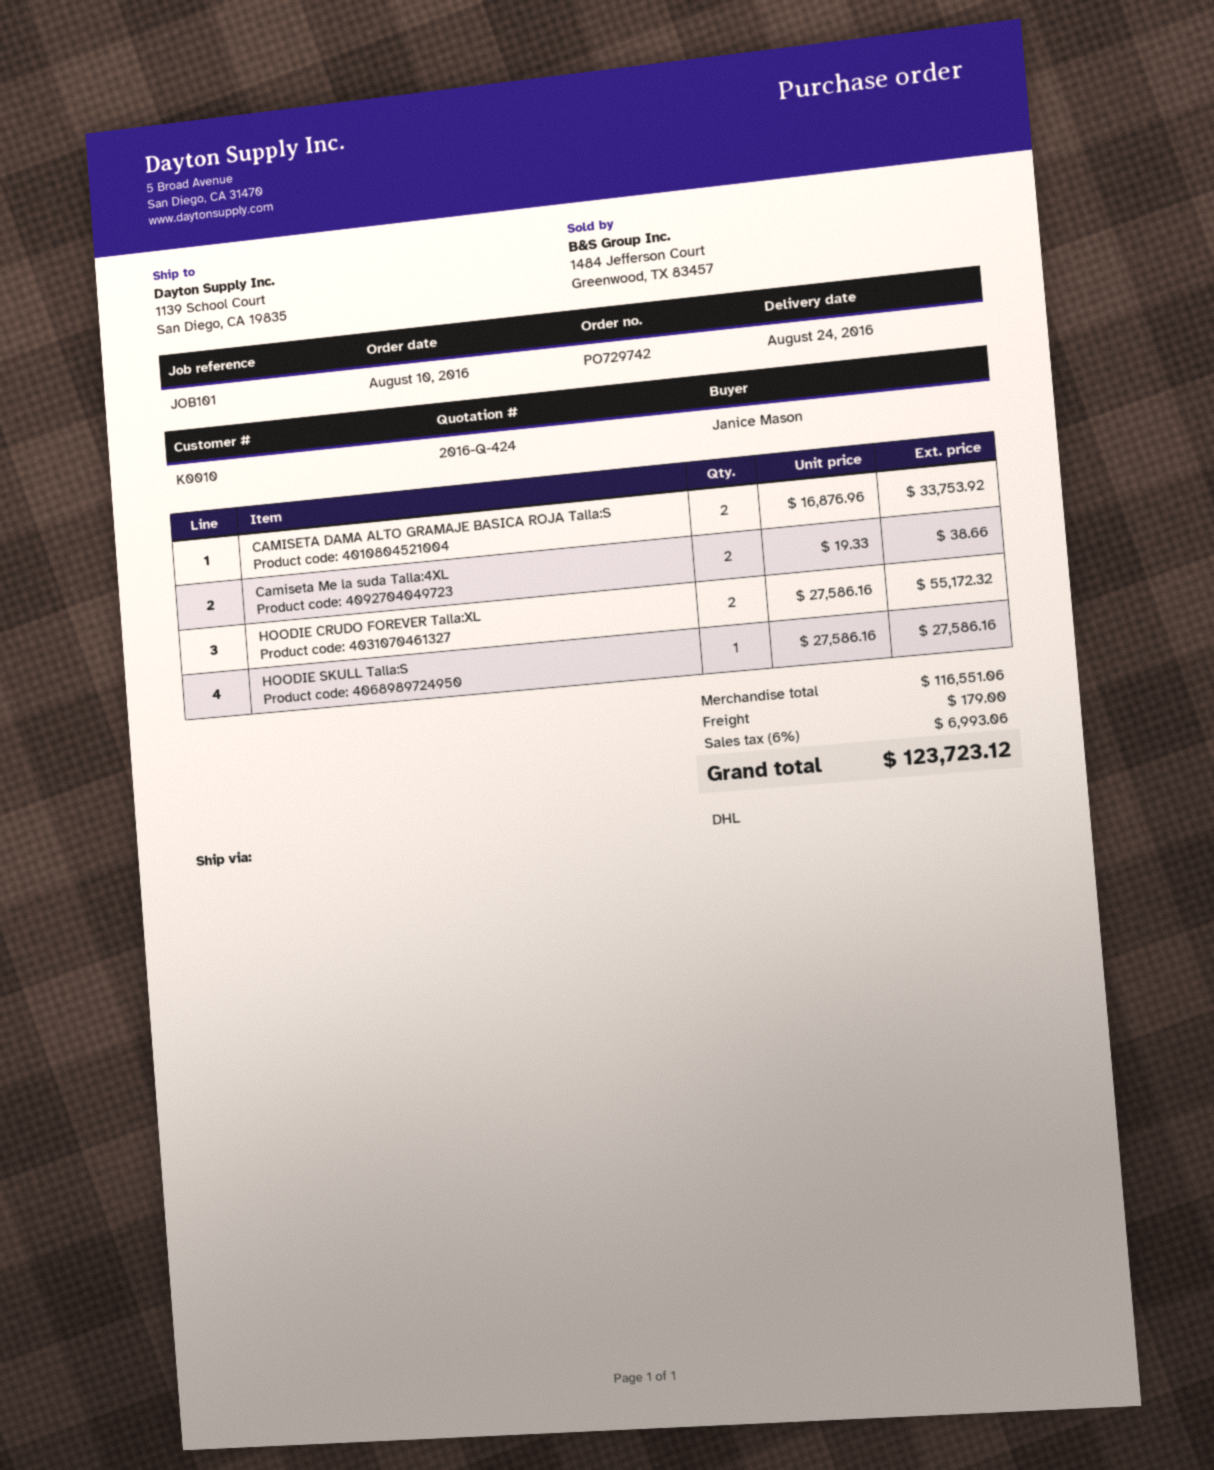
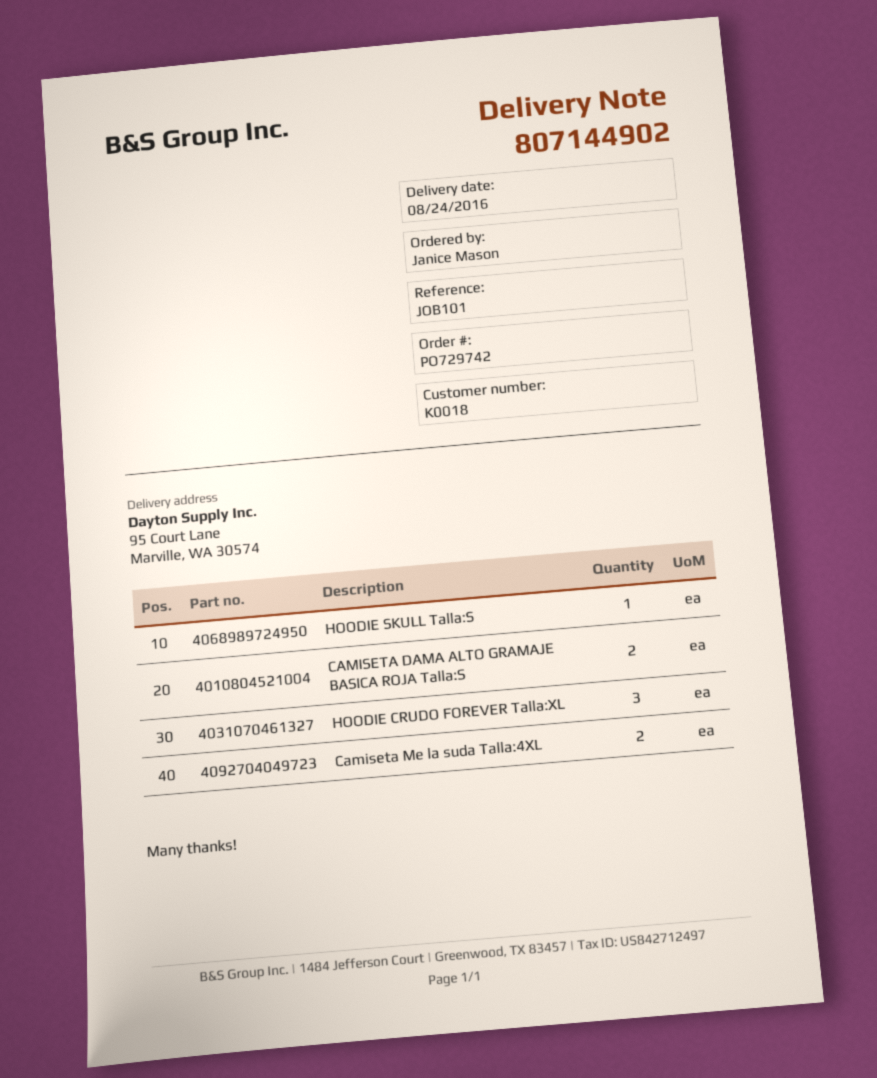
customer number: K0010 -> K0018
ship to: 1139 School Court, San Diego, CA 19835 -> 95 Court Lane, Marville, WA 30574
HOODIE CRUDO FOREVER Talla:XL: 2 -> 3

